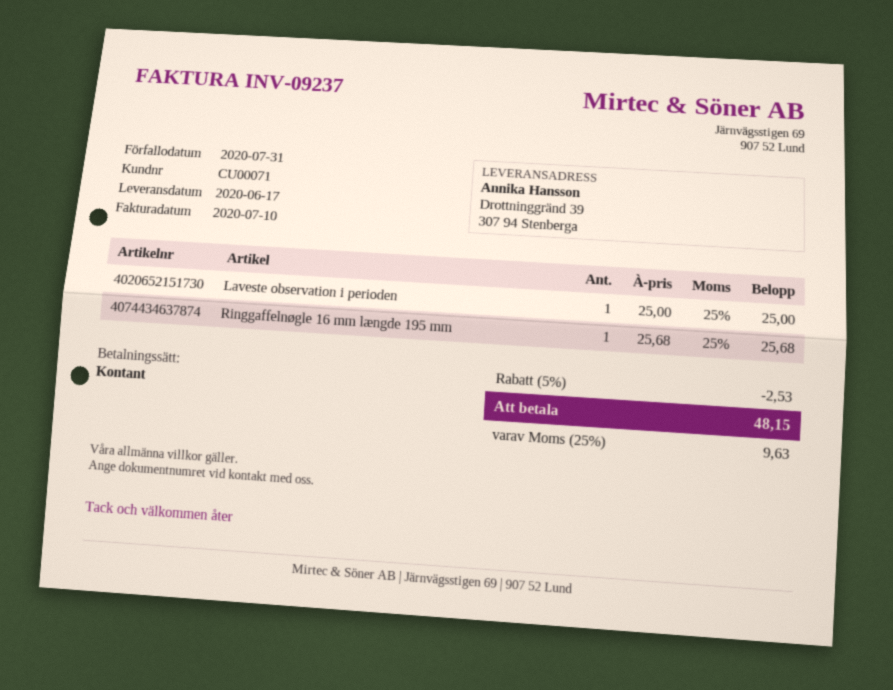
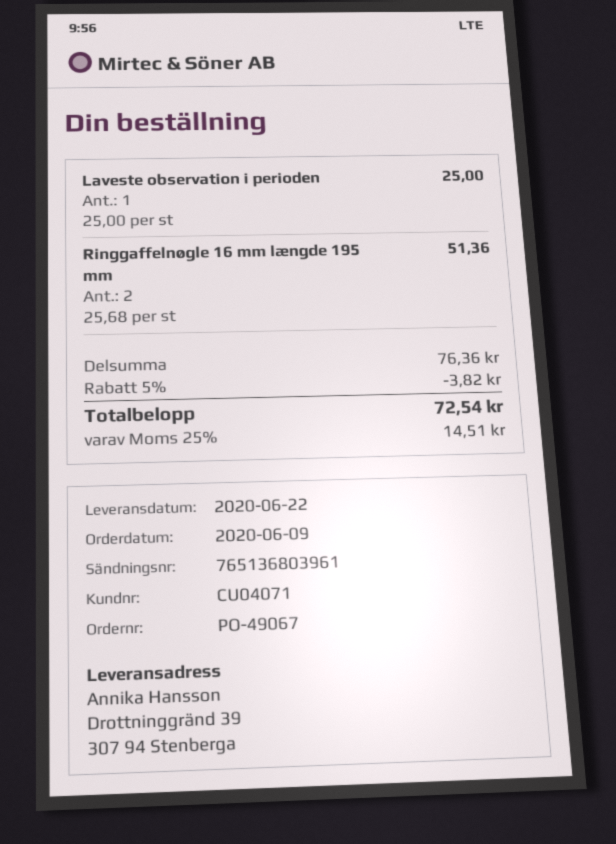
delivery date: 2020-06-17 -> 2020-06-22
customer number: CU00071 -> CU04071
Ringgaffelnøgle 16 mm længde 195 mm: 1 x 25.68 = 25.68 -> 2 x 25.68 = 51.36
discount: 5% = 2.53 -> 5% = 3.82
tax: 25% = 9.63 -> 25% = 14.51
total: 48.15 -> 72.54

